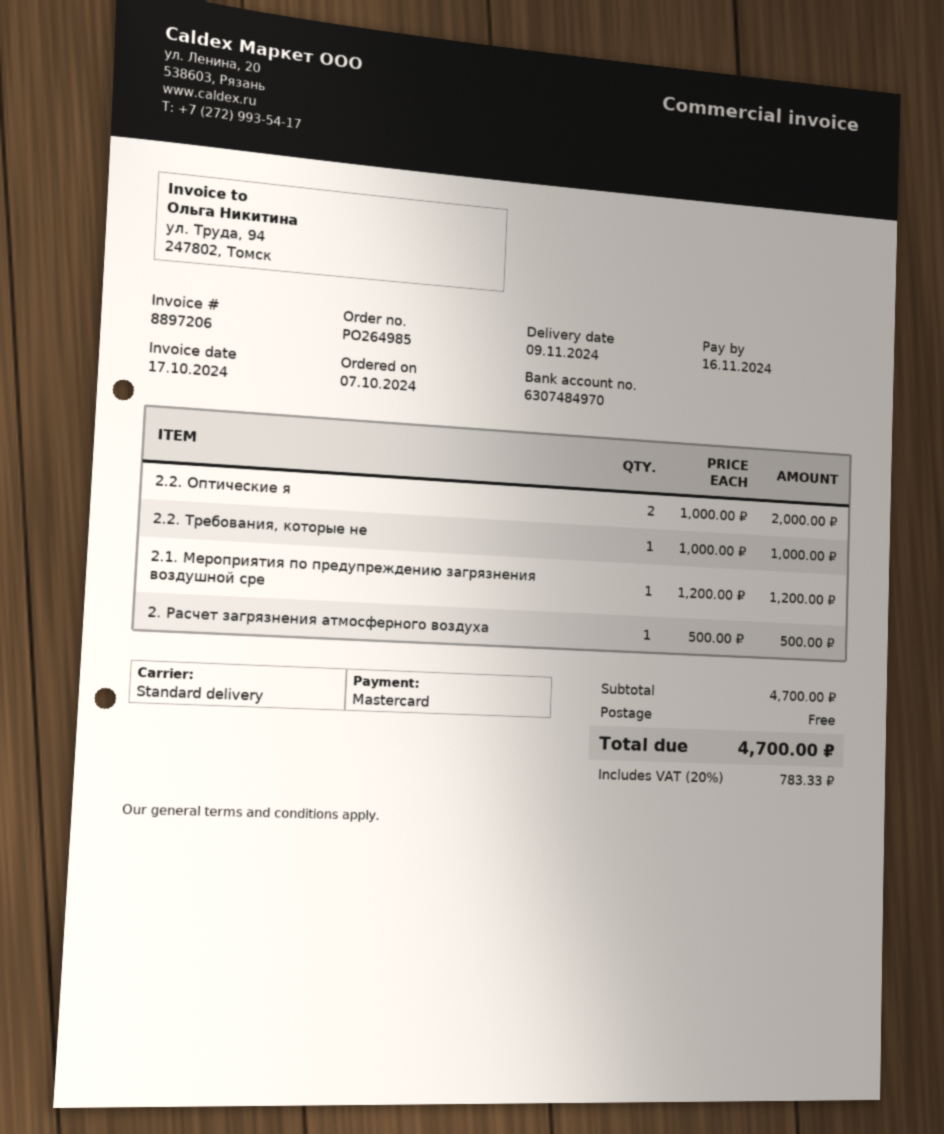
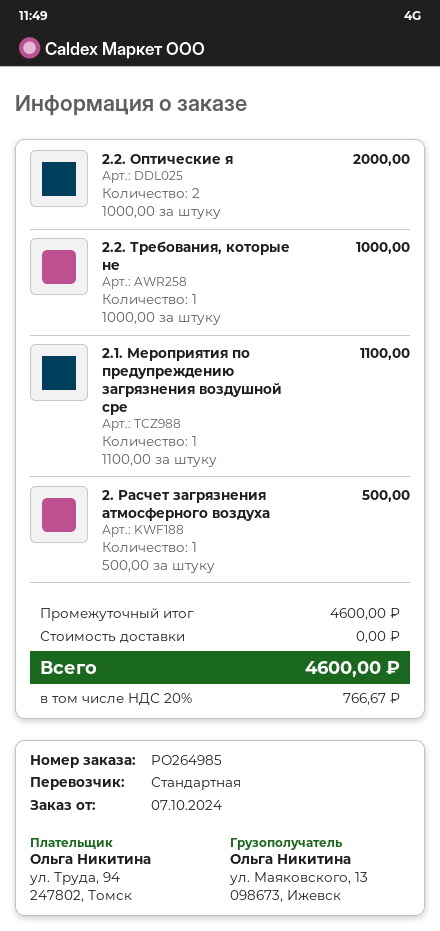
2.1. Мероприятия по предупреждению загрязнения воздушной сре: 1 x 1200.00 = 1200.00 -> 1 x 1100.00 = 1100.00
subtotal: 4700.00 -> 4600.00
tax: 20% = 783.33 -> 20% = 766.67
total: 4700.00 -> 4600.00

